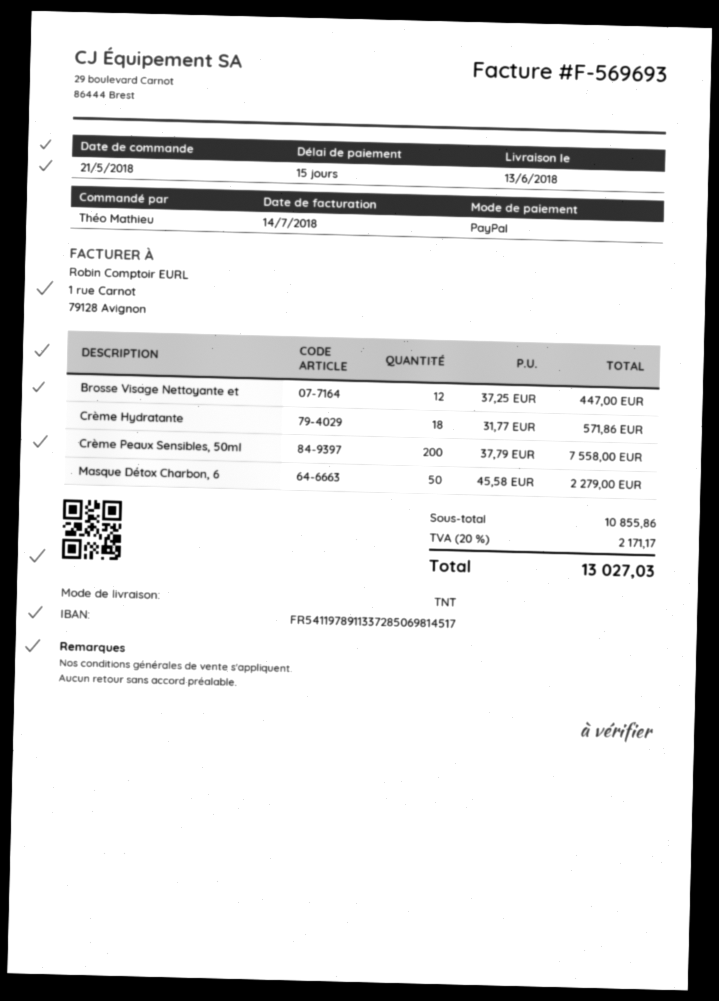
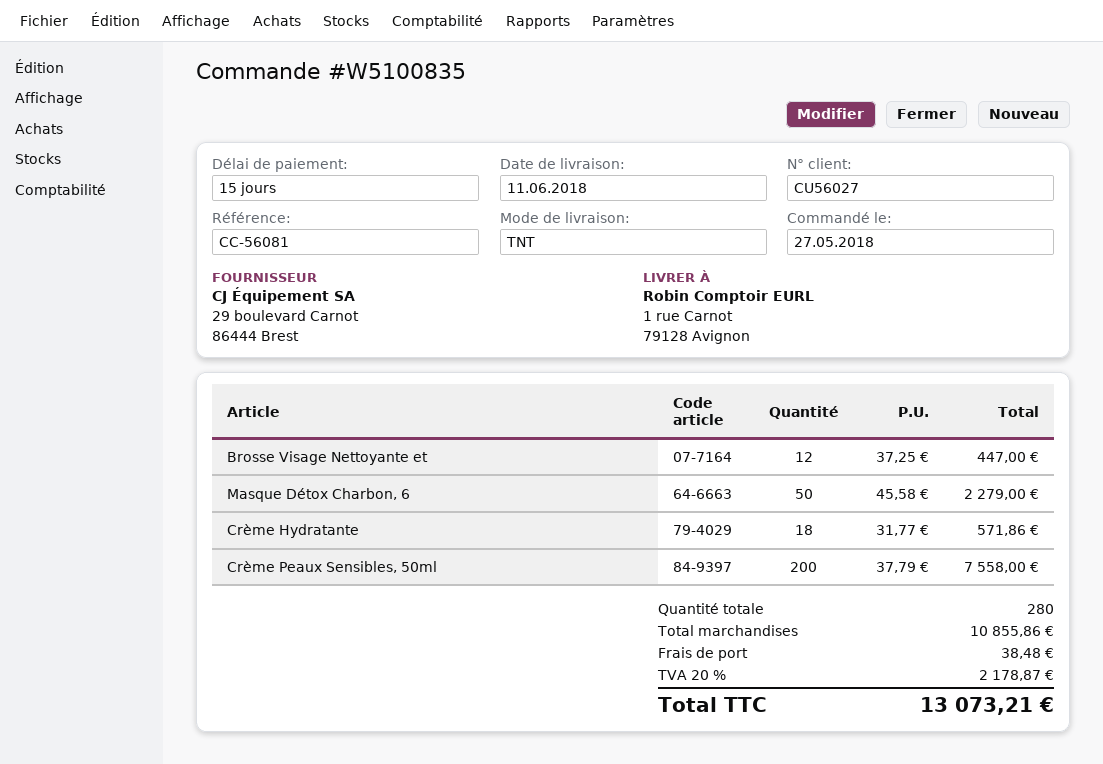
order date: 2018-05-21 -> 2018-05-27
delivery date: 2018-06-13 -> 2018-06-11
shipping: none -> 38.48
tax: 20% = 2171.17 -> 20% = 2178.87
total: 13027.03 -> 13073.21

